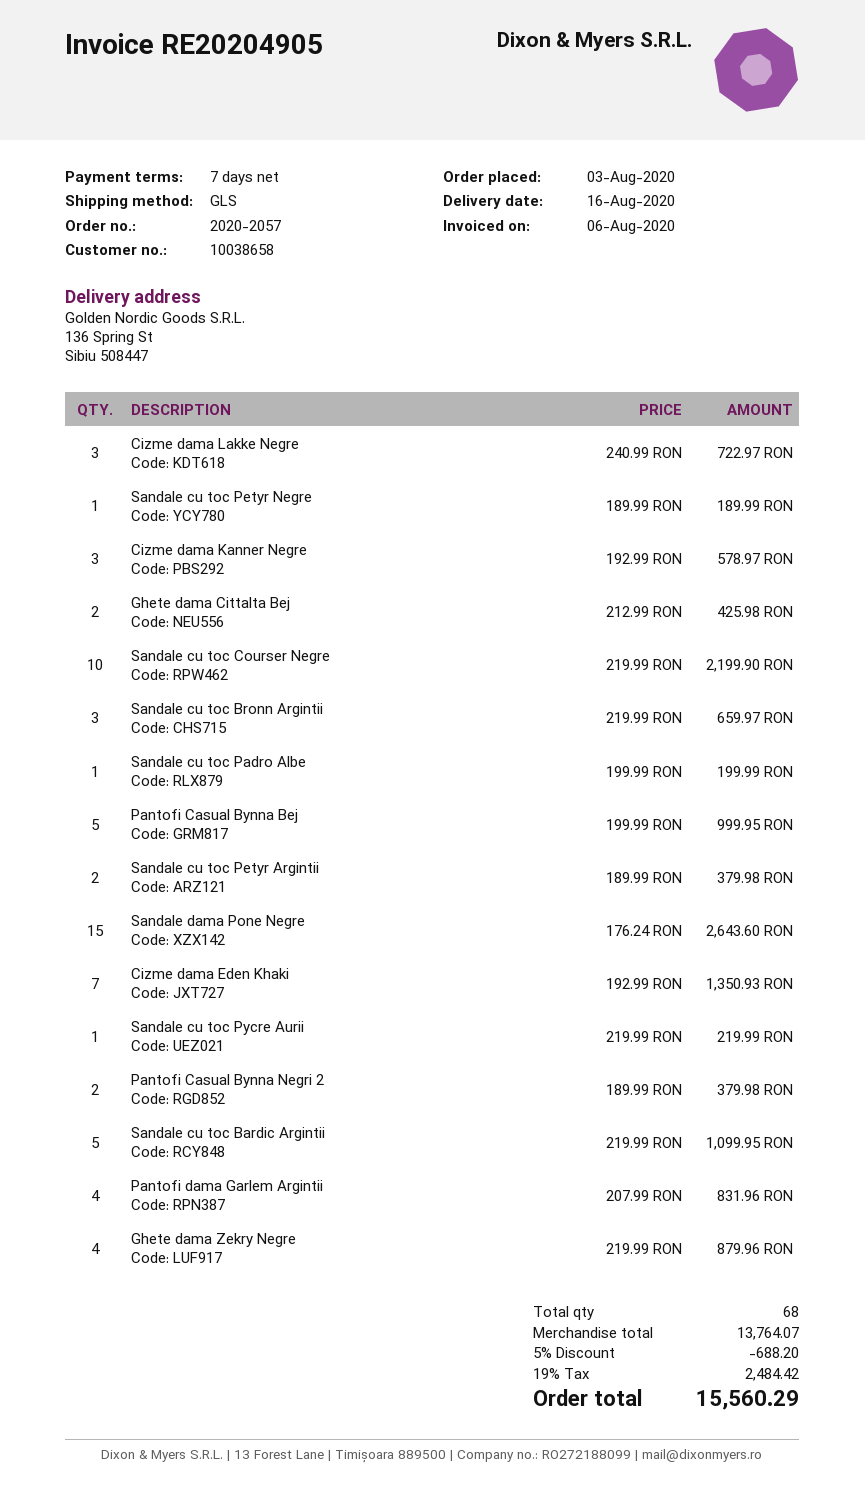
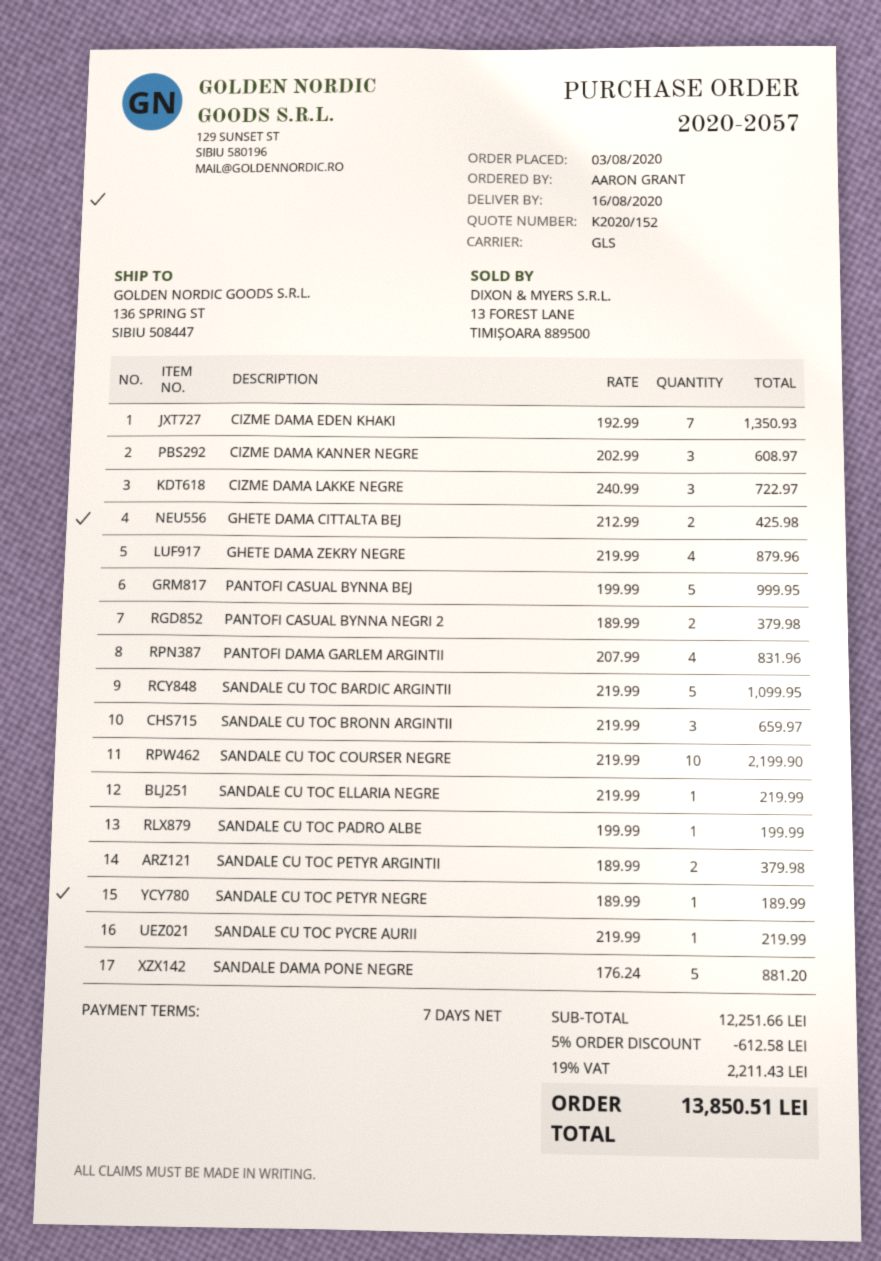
Cizme dama Kanner Negre: 3 x 192.99 = 578.97 -> 3 x 202.99 = 608.97
Sandale dama Pone Negre: 15 x 176.24 = 2643.60 -> 5 x 176.24 = 881.20
SANDALE CU TOC ELLARIA NEGRE: none -> 1 x 219.99 = 219.99
subtotal: 13764.07 -> 12251.66
discount: 5% = 688.20 -> 5% = 612.58
tax: 19% = 2484.42 -> 19% = 2211.43
total: 15560.29 -> 13850.51

